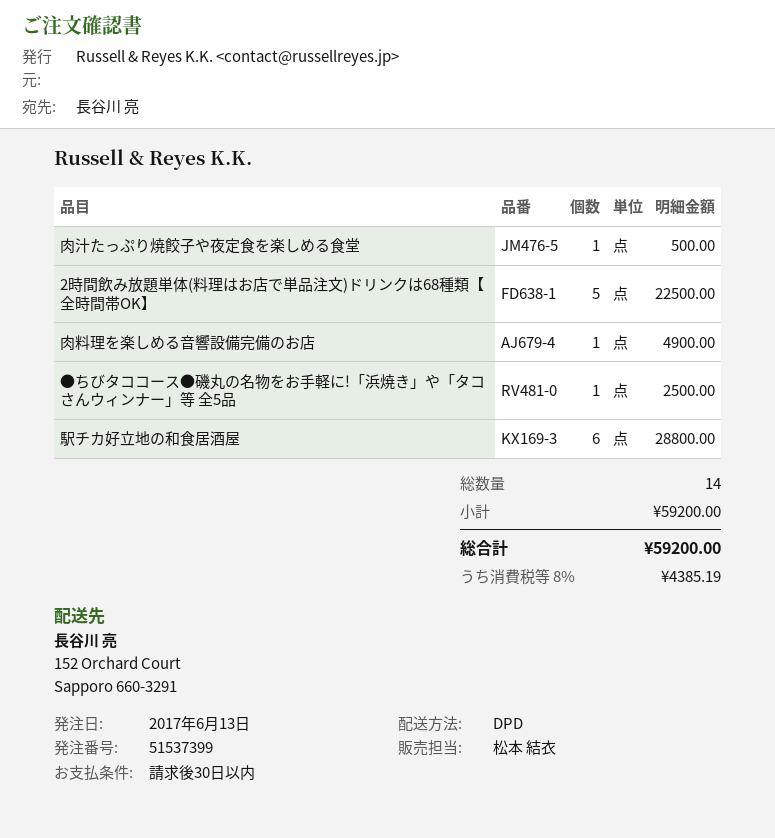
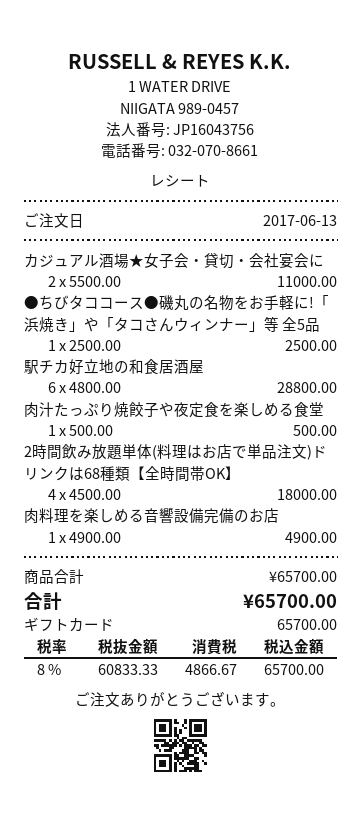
2時間飲み放題単体(料理はお店で単品注文)ドリンクは68種類【全時間帯OK】: 5 for 22500.00 -> 4 for 18000.00
カジュアル酒場★女子会・貸切・会社宴会に: none -> 2 for 11000.00
subtotal: 59200.00 -> 65700.00
tax: 8% = 4385.19 -> 8% = 4866.67
total: 59200.00 -> 65700.00

